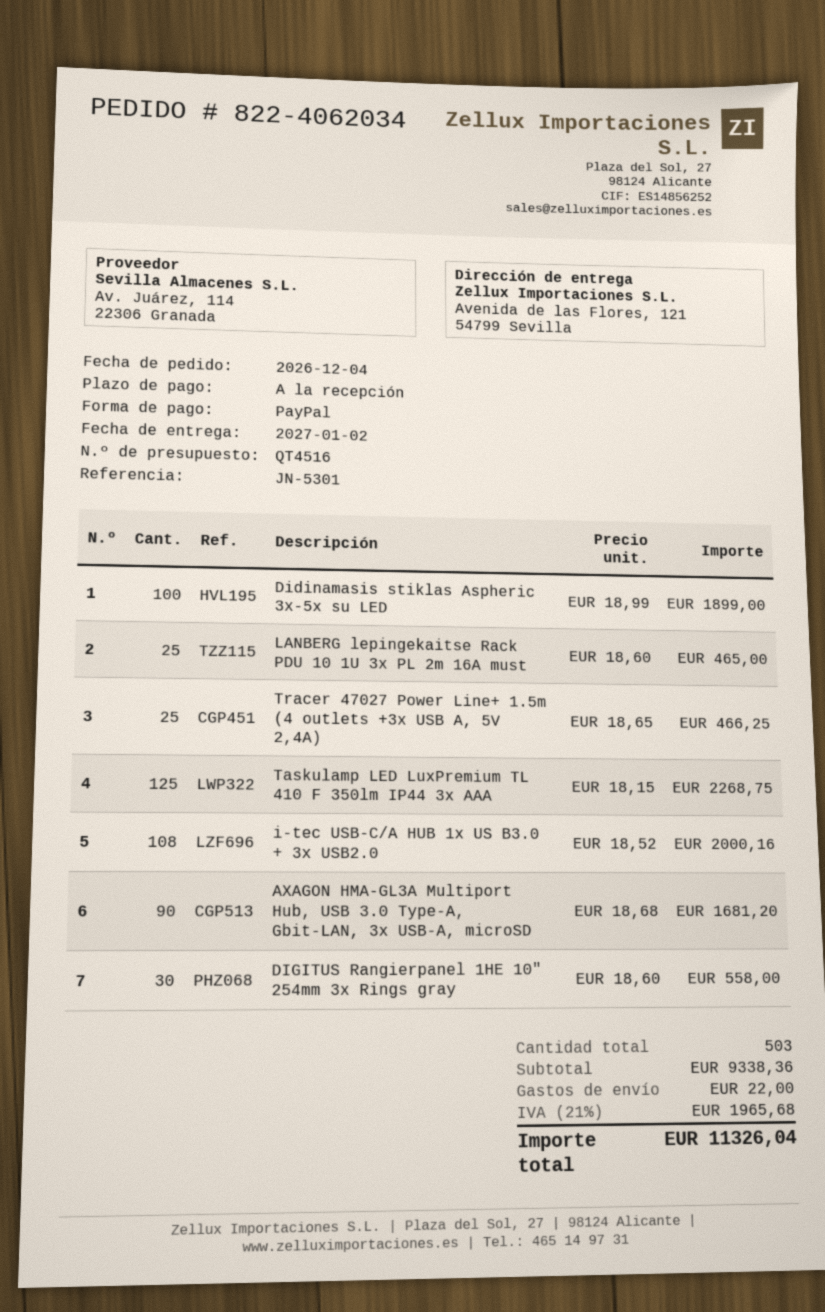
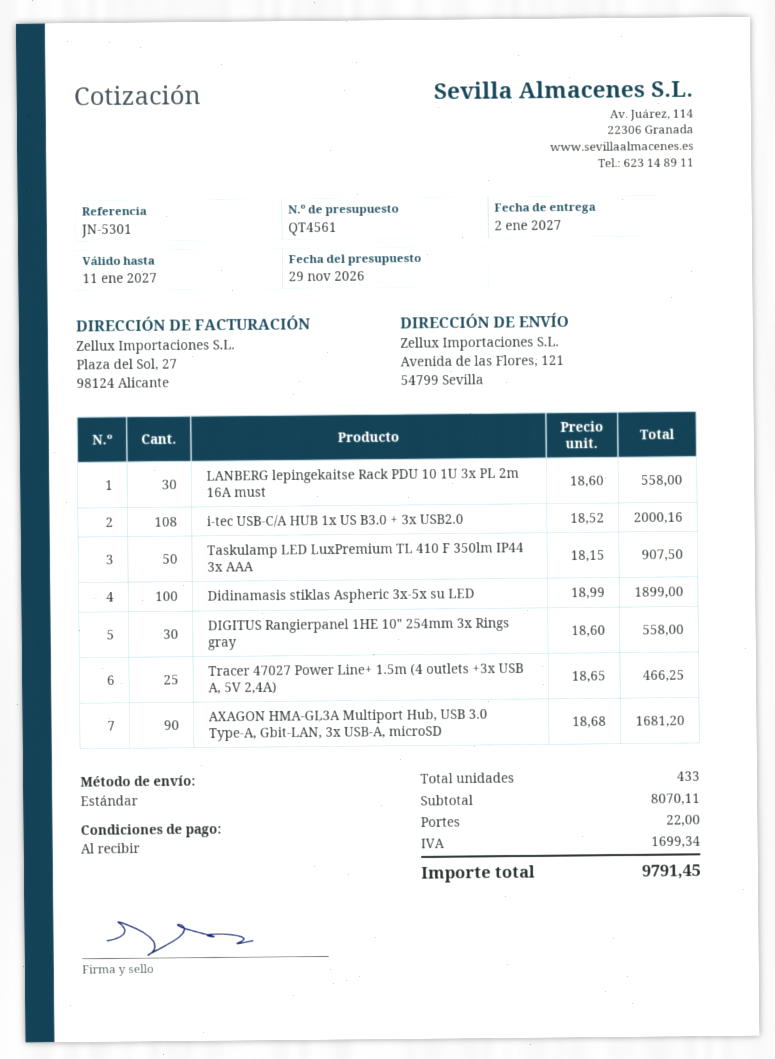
quote number: QT4516 -> QT4561
LANBERG lepingekaitse Rack PDU 10 1U 3x PL 2m 16A must: 25 x 18.60 = 465.00 -> 30 x 18.60 = 558.00
Taskulamp LED LuxPremium TL 410 F 350lm IP44 3x AAA: 125 x 18.15 = 2268.75 -> 50 x 18.15 = 907.50
total quantity: 503 -> 433
subtotal: 9338.36 -> 8070.11
tax: 1965.68 -> 1699.34
total: 11326.04 -> 9791.45

